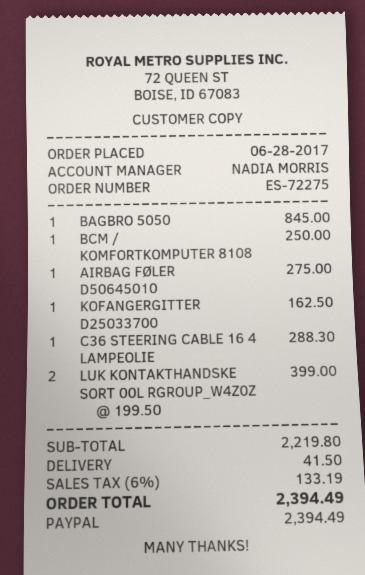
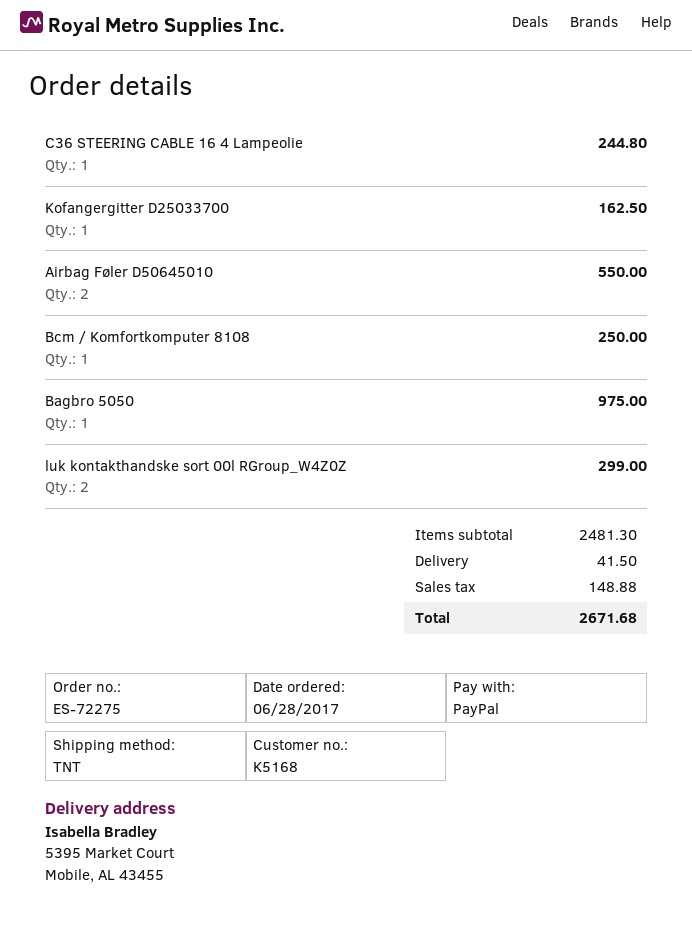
BAGBRO 5050: 1 for 845.00 -> 1 for 975.00
AIRBAG FØLER D50645010: 1 for 275.00 -> 2 for 550.00
C36 STEERING CABLE 16 4 LAMPEOLIE: 1 for 288.30 -> 1 for 244.80
LUK KONTAKTHANDSKE SORT 00L RGROUP_W4Z0Z: 2 for 399.00 -> 2 for 299.00
subtotal: 2219.80 -> 2481.30
tax: 133.19 -> 148.88
total: 2394.49 -> 2671.68

